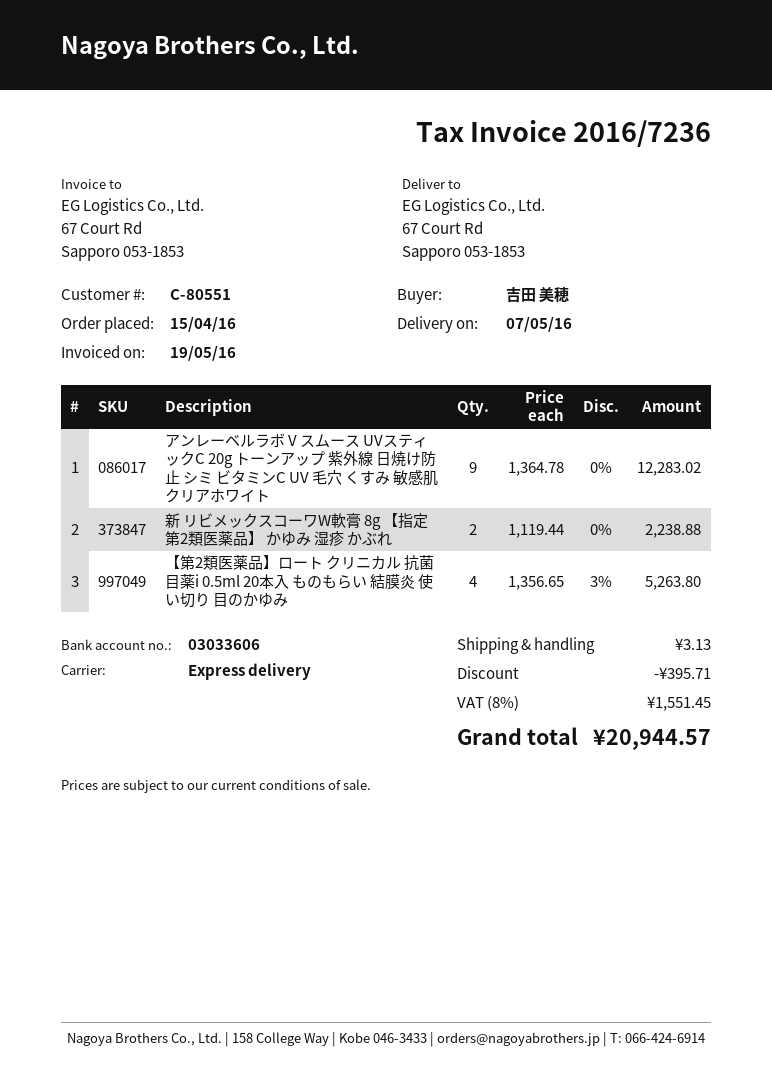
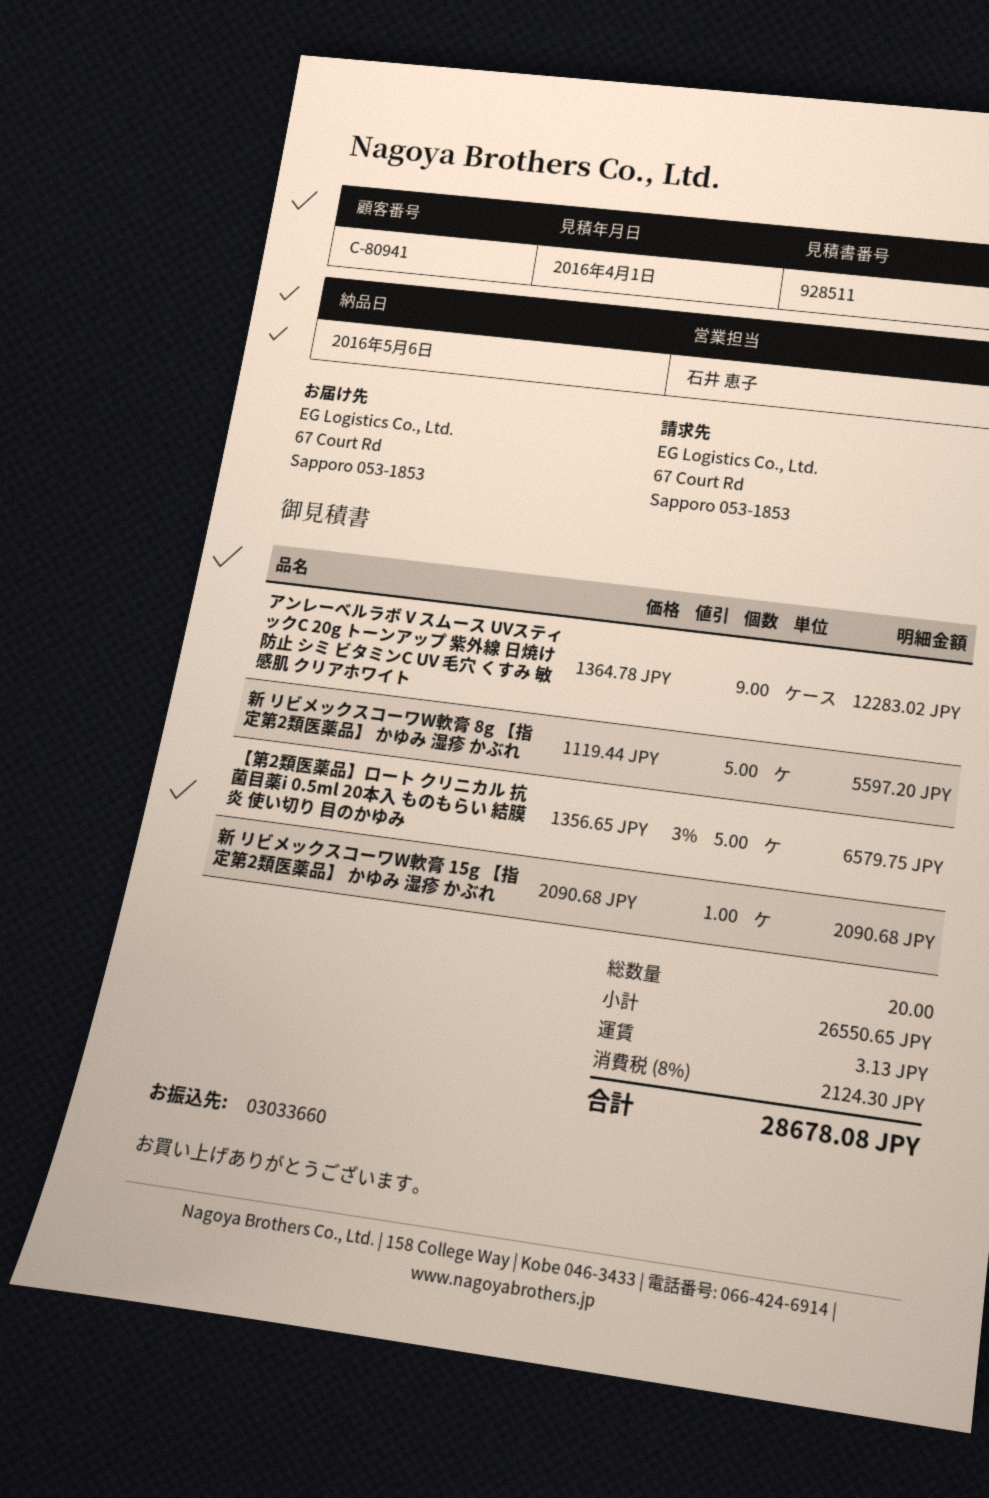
delivery date: 2016-05-07 -> 2016-05-06
customer number: C-80551 -> C-80941
bank account: 03033606 -> 03033660
新 リビメックスコーワW軟膏 8g 【指定第2類医薬品】 かゆみ 湿疹 かぶれ: 2 x 1119.44 = 2238.88 -> 5 x 1119.44 = 5597.20
【第2類医薬品】ロート クリニカル 抗菌目薬i 0.5ml 20本入 ものもらい 結膜炎 使い切り 目のかゆみ: 4 x 1356.65 - 3% = 5263.80 -> 5 x 1356.65 - 3% = 6579.75
新 リビメックスコーワW軟膏 15g 【指定第2類医薬品】 かゆみ 湿疹 かぶれ: none -> 1 x 2090.68 = 2090.68
discount: 395.71 -> none
tax: 8% = 1551.45 -> 8% = 2124.30
total: 20944.57 -> 28678.08

